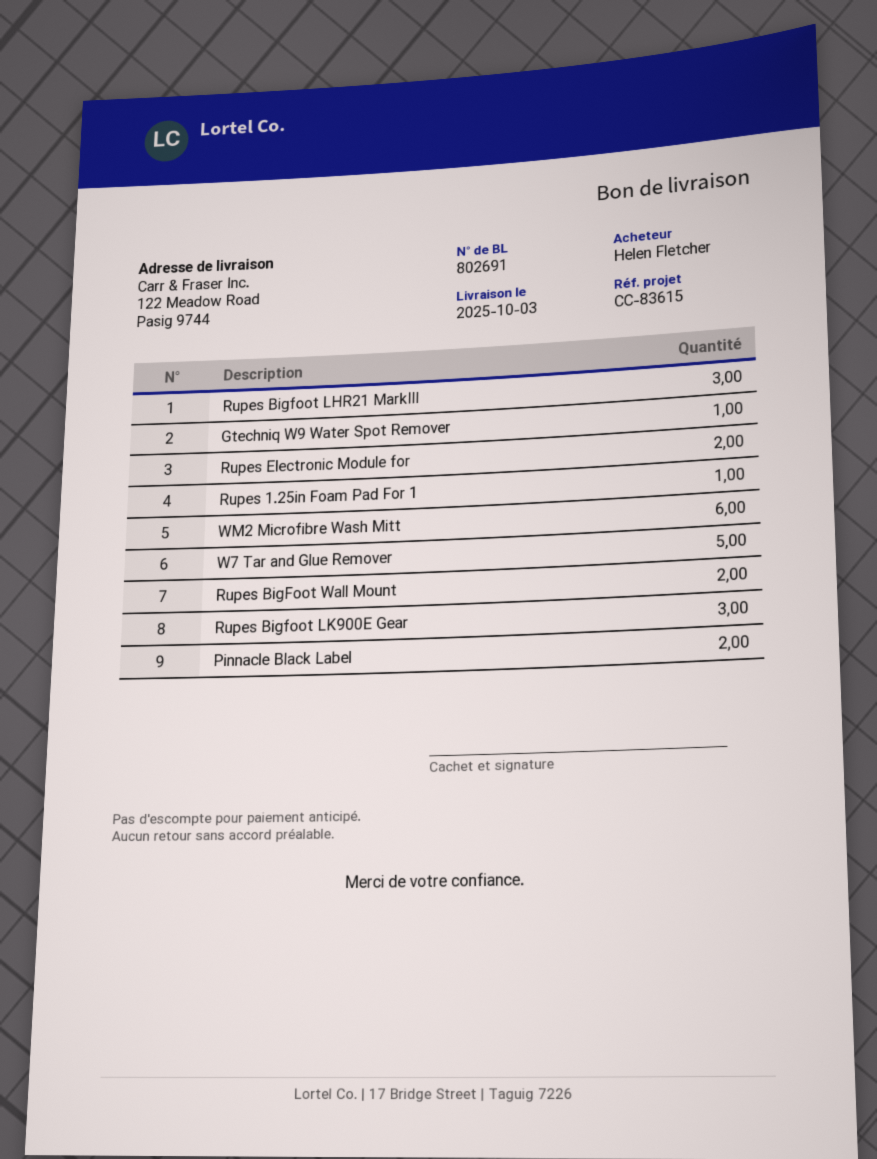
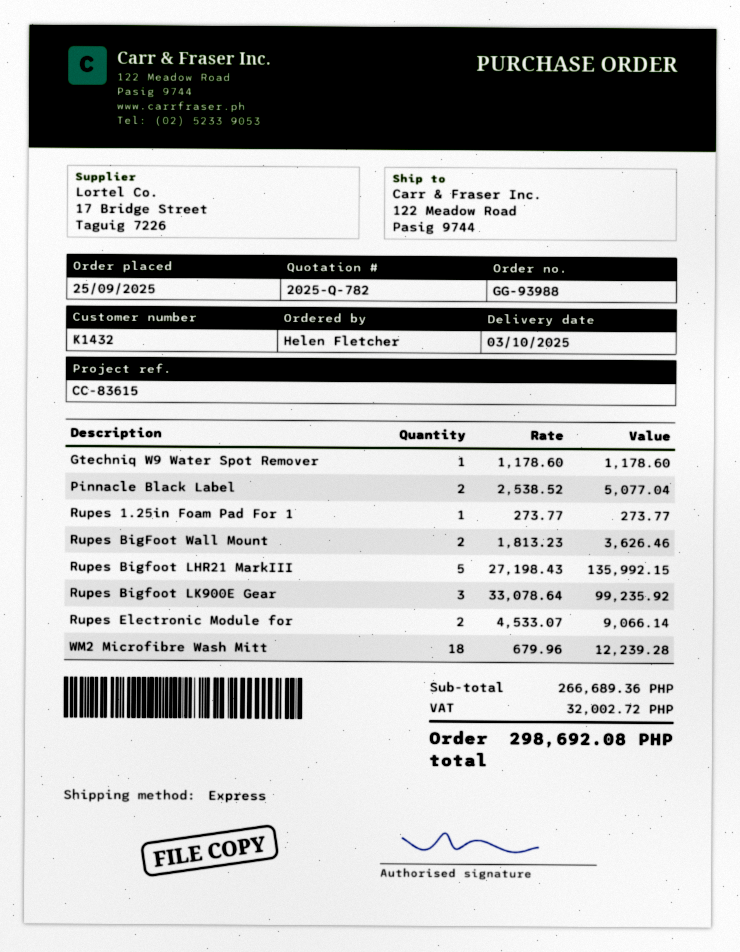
Rupes Bigfoot LHR21 MarkIII: 3 -> 5
WM2 Microfibre Wash Mitt: 6 -> 18
W7 Tar and Glue Remover: 5 -> none

